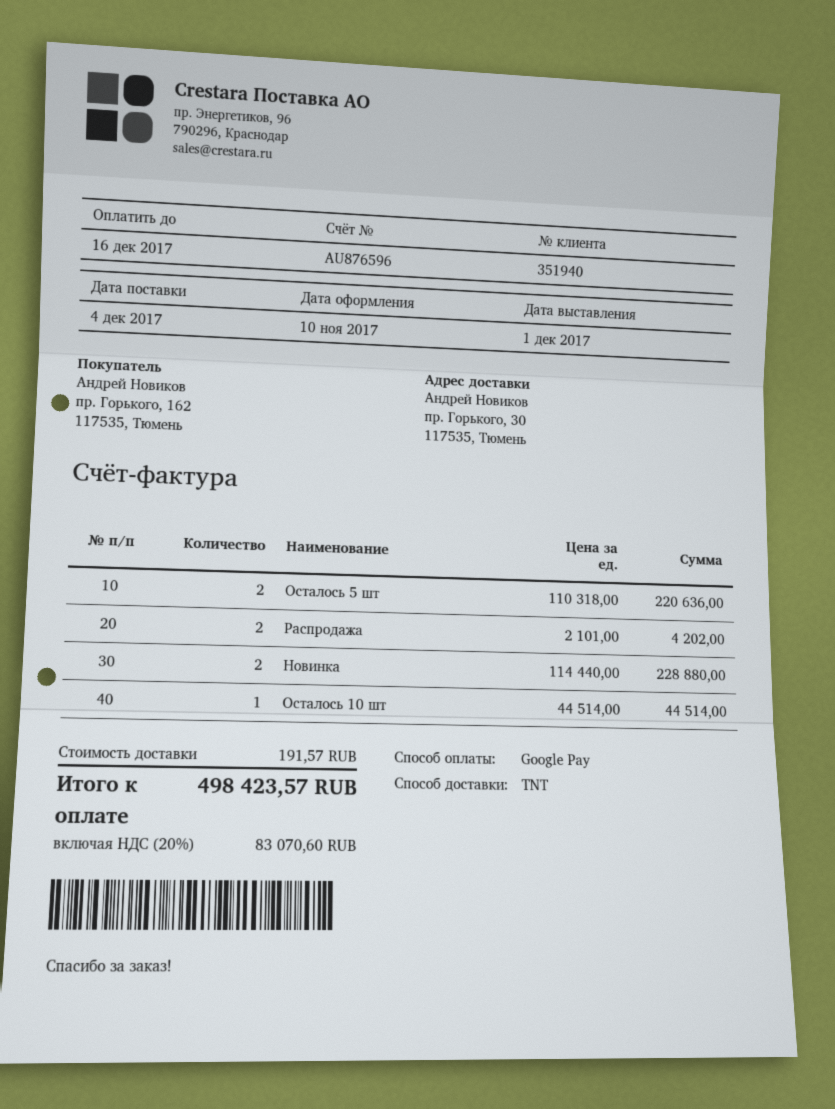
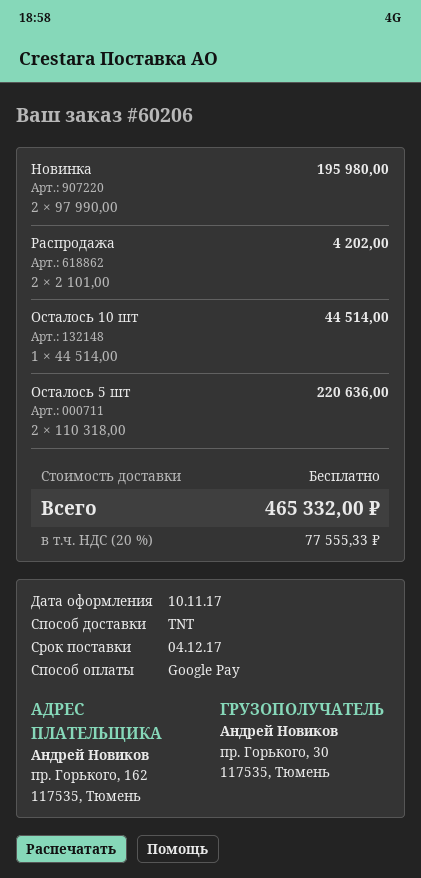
Новинка: 2 x 114440.00 = 228880.00 -> 2 x 97990.00 = 195980.00
shipping: 191.57 -> 0.00
tax: 20% = 83070.60 -> 20% = 77555.33
total: 498423.57 -> 465332.00

